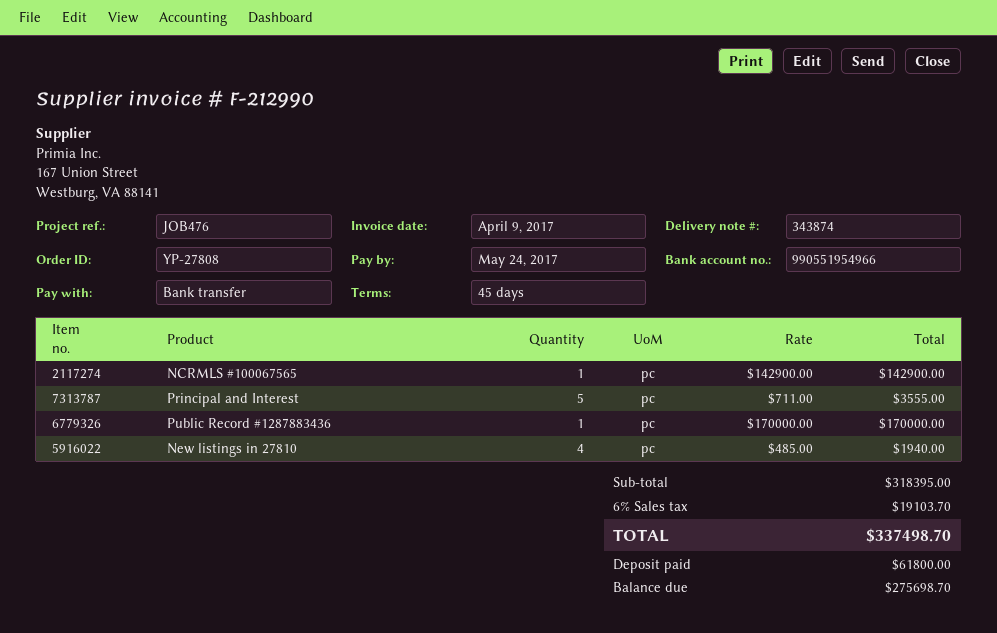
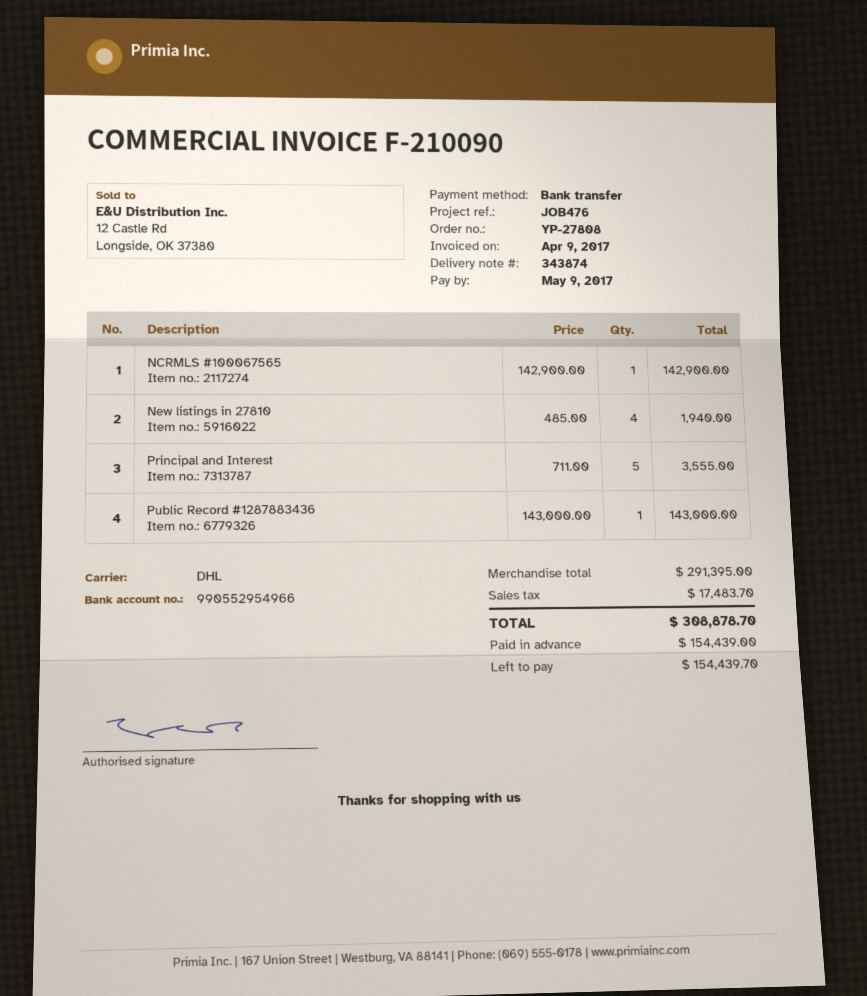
invoice number: F-212990 -> F-210090
due date: 2017-05-24 -> 2017-05-09
bank account: 990551954966 -> 990552954966
Public Record #1287883436: 1 x 170000.00 = 170000.00 -> 1 x 143000.00 = 143000.00
subtotal: 318395.00 -> 291395.00
tax: 19103.70 -> 17483.70
total: 337498.70 -> 308878.70
deposit: 61800.00 -> 154439.00
balance: 275698.70 -> 154439.70

